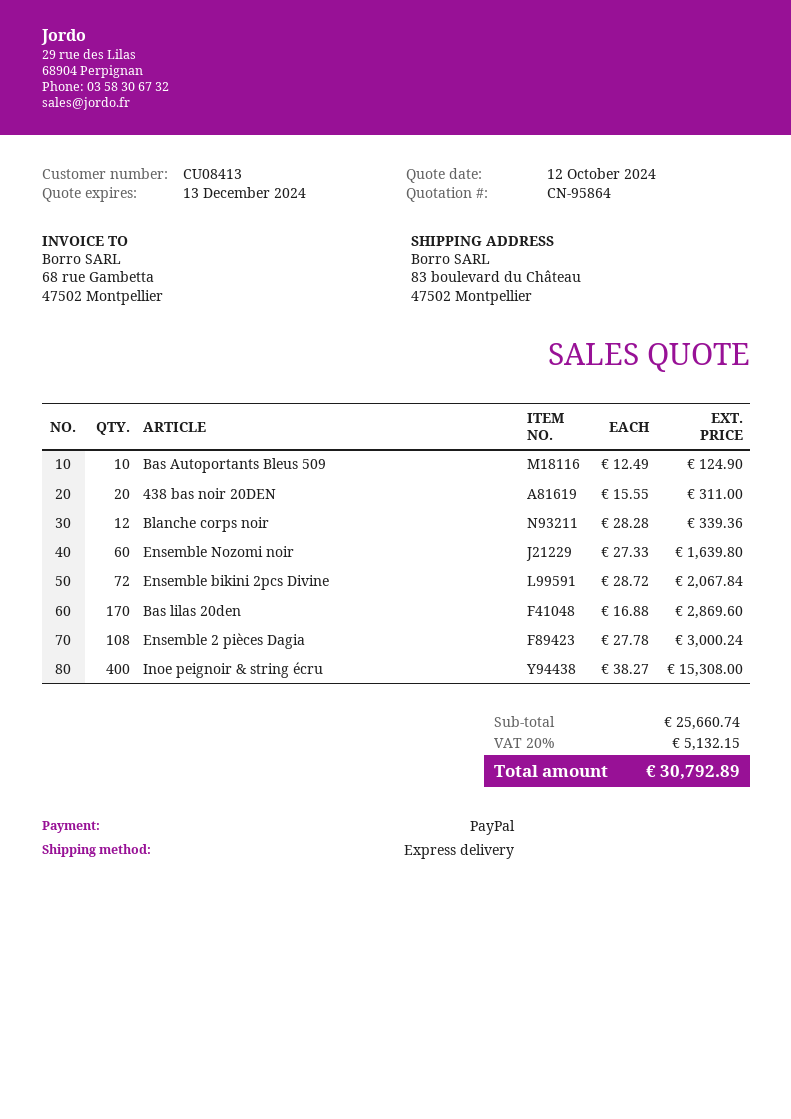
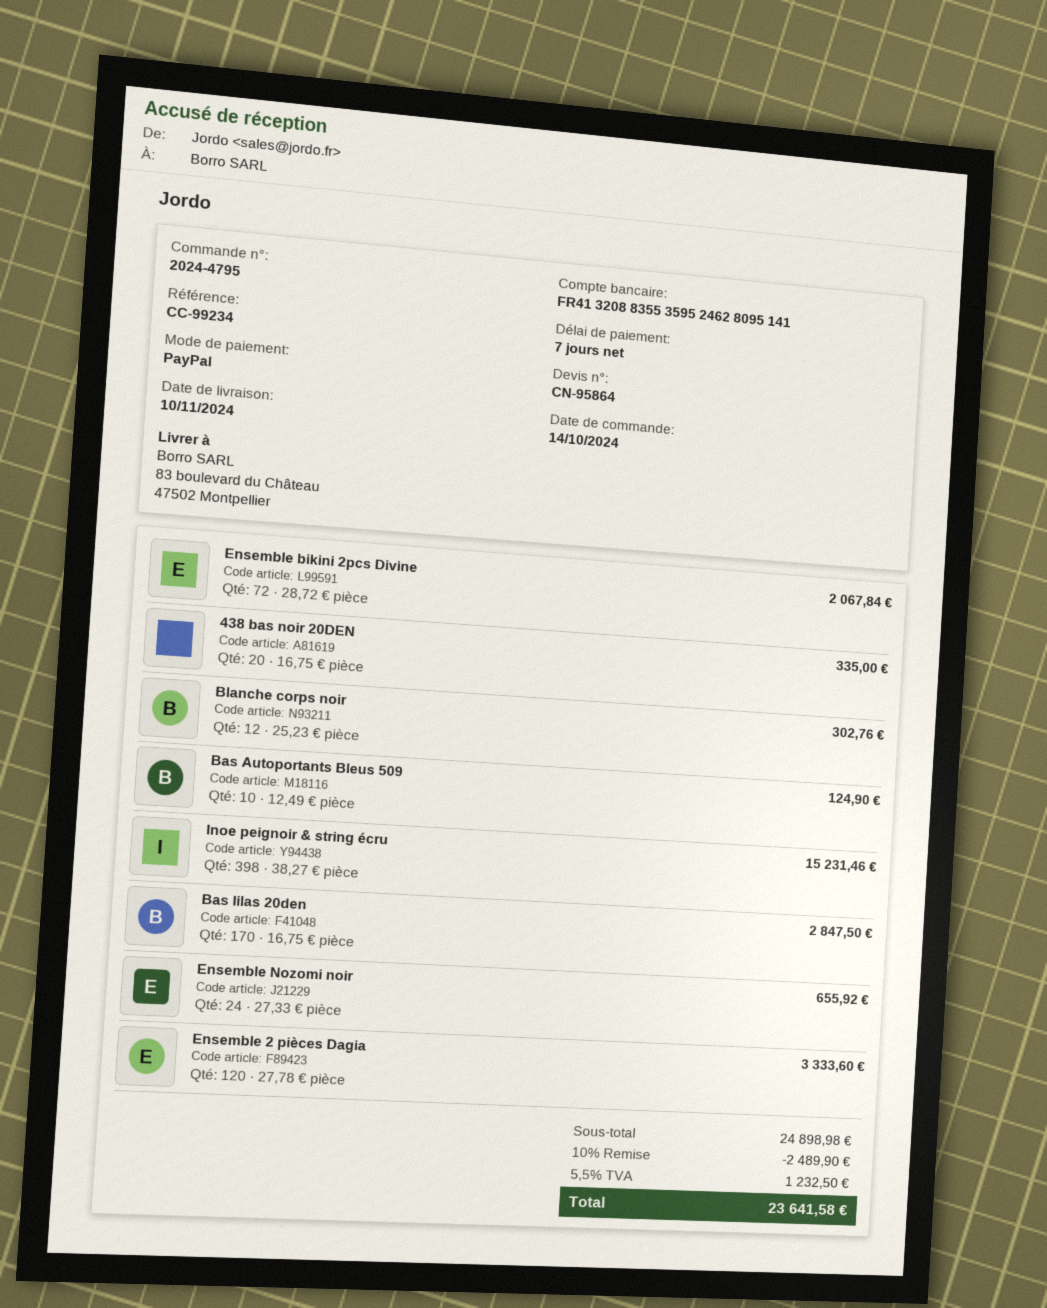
438 bas noir 20DEN: 20 x 15.55 = 311.00 -> 20 x 16.75 = 335.00
Blanche corps noir: 12 x 28.28 = 339.36 -> 12 x 25.23 = 302.76
Ensemble Nozomi noir: 60 x 27.33 = 1639.80 -> 24 x 27.33 = 655.92
Bas lilas 20den: 170 x 16.88 = 2869.60 -> 170 x 16.75 = 2847.50
Ensemble 2 pièces Dagia: 108 x 27.78 = 3000.24 -> 120 x 27.78 = 3333.60
Inoe peignoir & string écru: 400 x 38.27 = 15308.00 -> 398 x 38.27 = 15231.46
subtotal: 25660.74 -> 24898.98
discount: none -> 10% = 2489.90
tax: 20% = 5132.15 -> 5.5% = 1232.50
total: 30792.89 -> 23641.58

